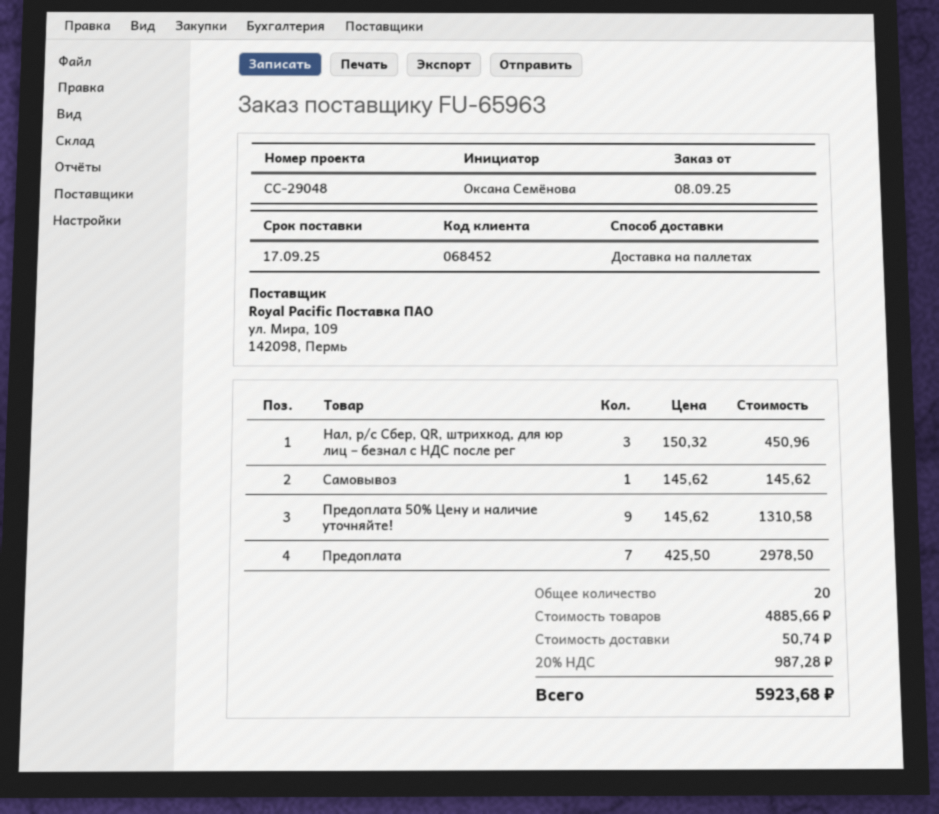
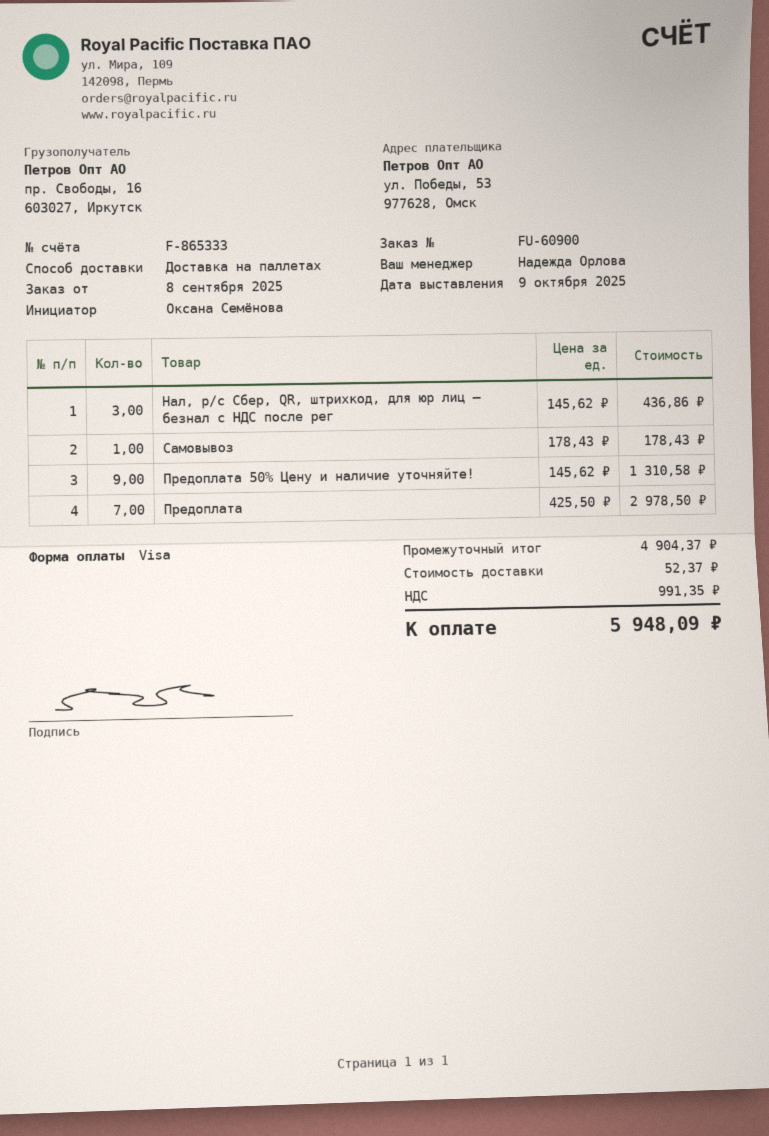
order number: FU-65963 -> FU-60900
Нал, р/с Сбер, QR, штрихкод, для юр лиц – безнал с НДС после рег: 3 x 150.32 = 450.96 -> 3 x 145.62 = 436.86
Самовывоз: 1 x 145.62 = 145.62 -> 1 x 178.43 = 178.43
subtotal: 4885.66 -> 4904.37
shipping: 50.74 -> 52.37
tax: 987.28 -> 991.35
total: 5923.68 -> 5948.09

